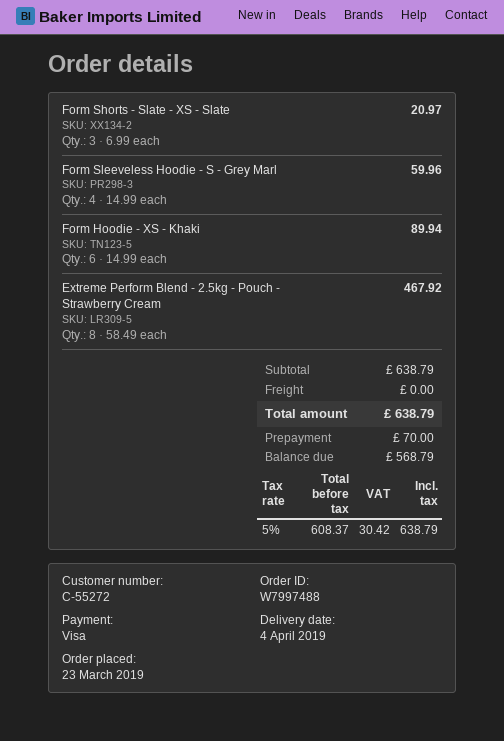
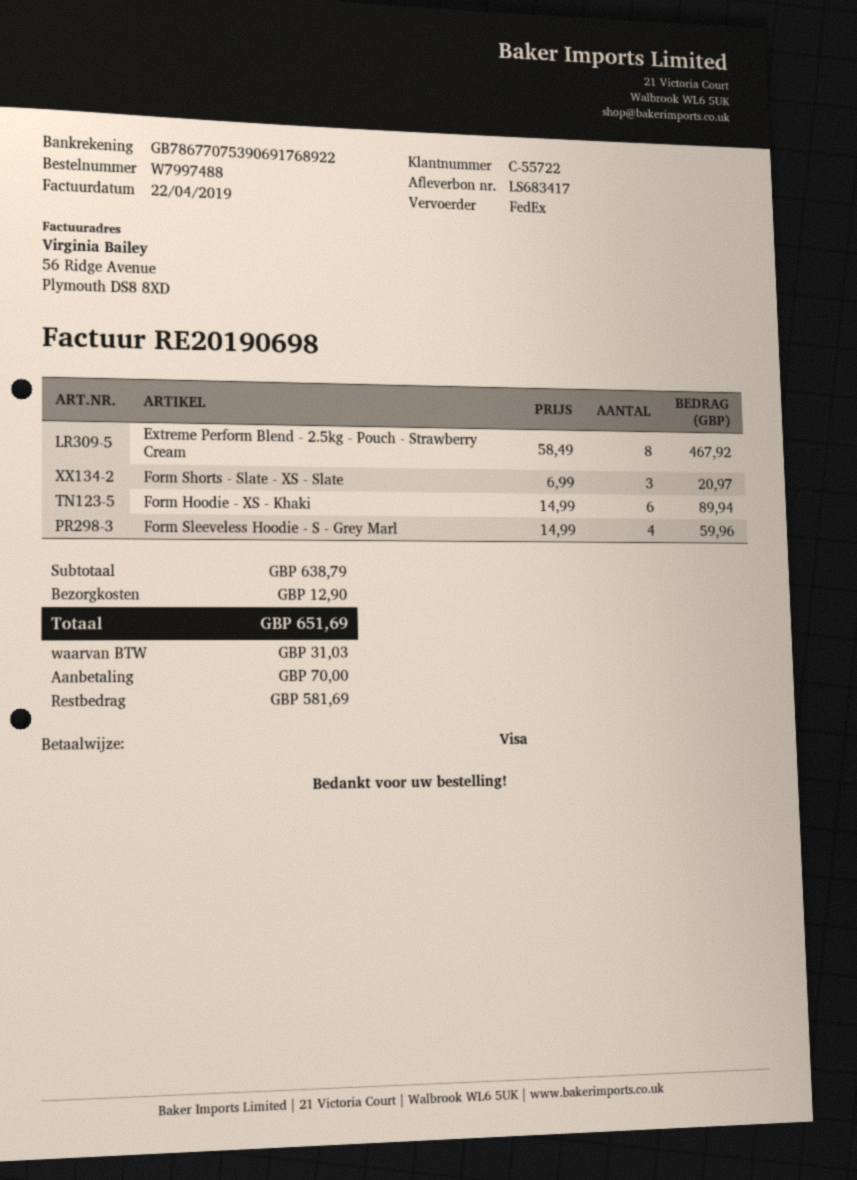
customer number: C-55272 -> C-55722
shipping: 0.00 -> 12.90
tax: 30.42 -> 31.03
total: 638.79 -> 651.69
balance: 568.79 -> 581.69

